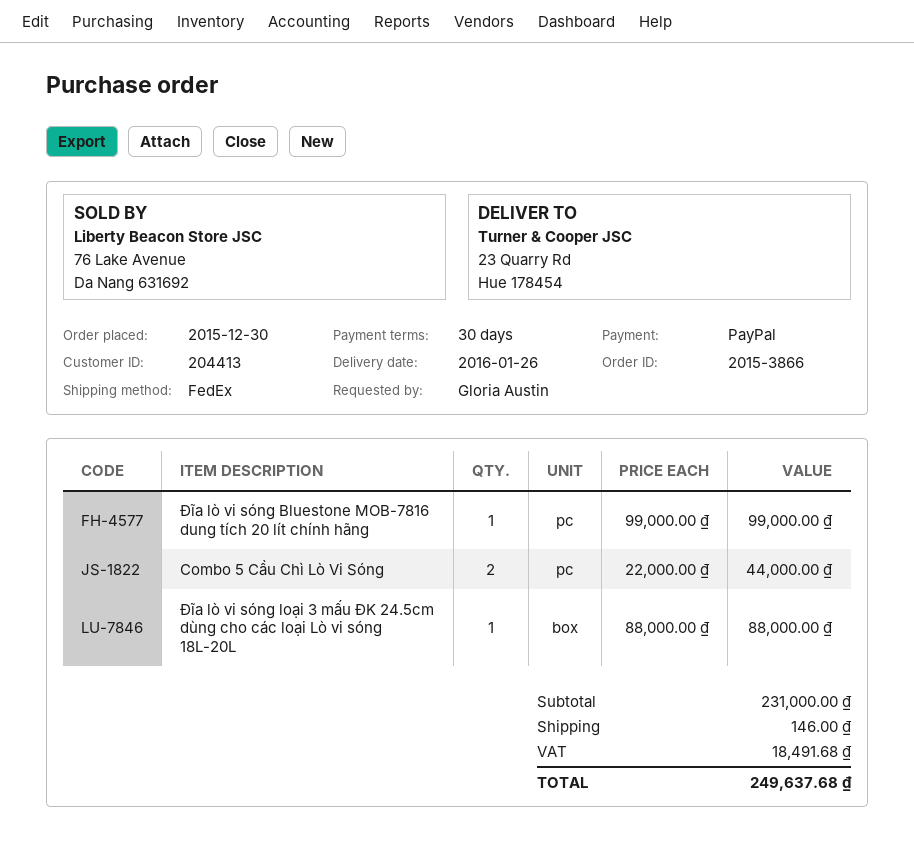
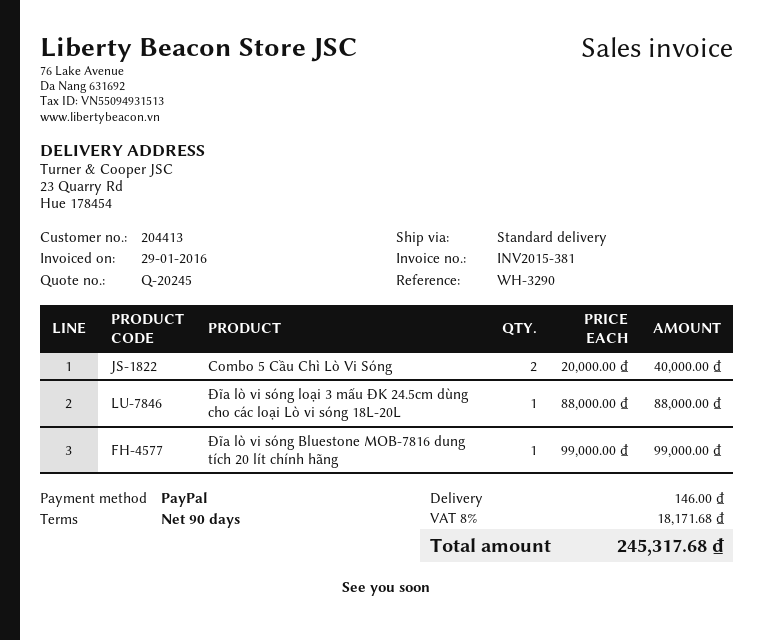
payment terms: 30 days -> 90 days
shipping method: FedEx -> standard
Combo 5 Cầu Chì Lò Vi Sóng: 2 x 22000.00 = 44000.00 -> 2 x 20000.00 = 40000.00
tax: 18491.68 -> 18171.68
total: 249637.68 -> 245317.68

